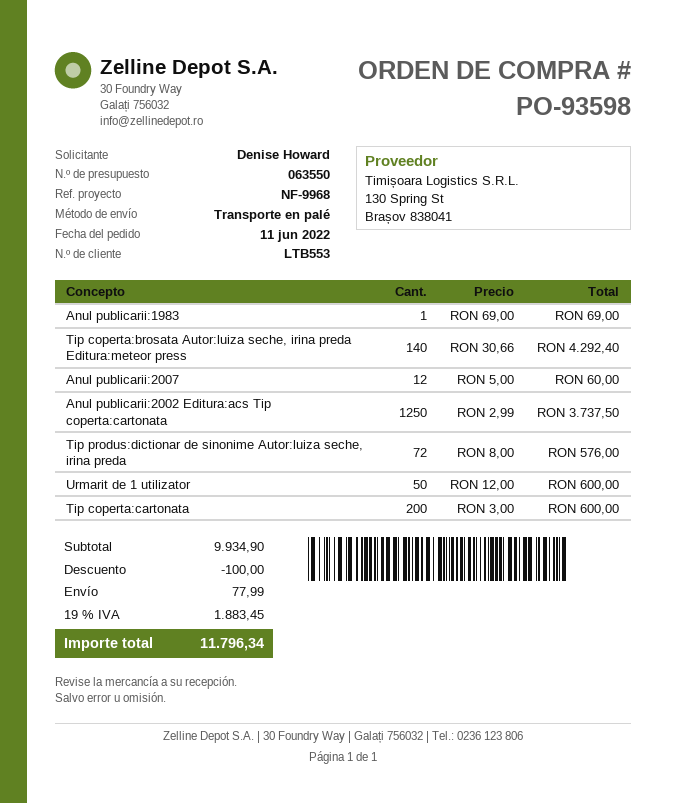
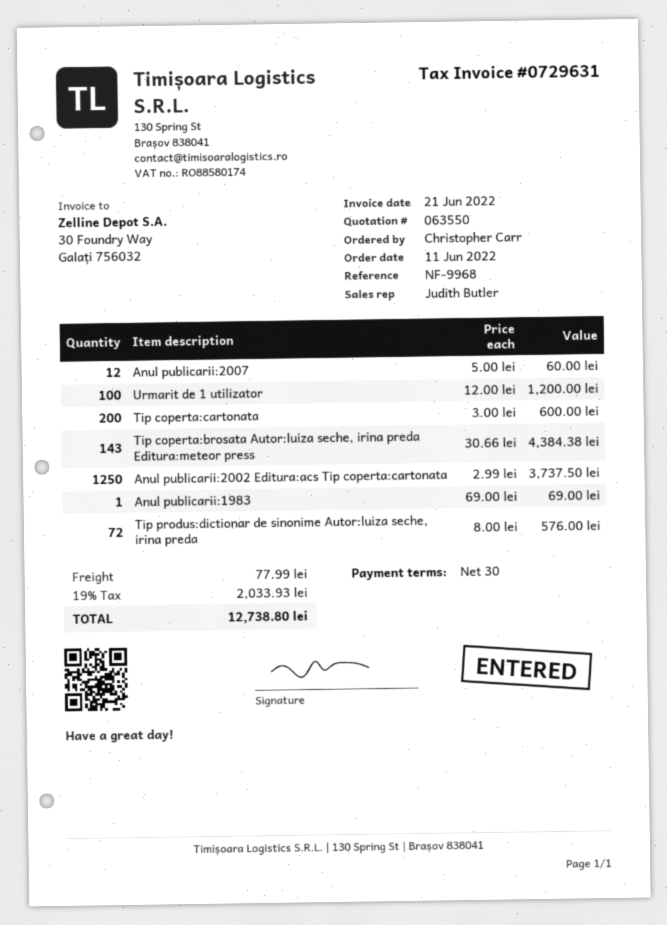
ordered by: Denise Howard -> Christopher Carr
Tip coperta:brosata Autor:luiza seche, irina preda Editura:meteor press: 140 x 30.66 = 4292.40 -> 143 x 30.66 = 4384.38
Urmarit de 1 utilizator: 50 x 12.00 = 600.00 -> 100 x 12.00 = 1200.00
discount: 100.00 -> none
tax: 19% = 1883.45 -> 19% = 2033.93
total: 11796.34 -> 12738.80

